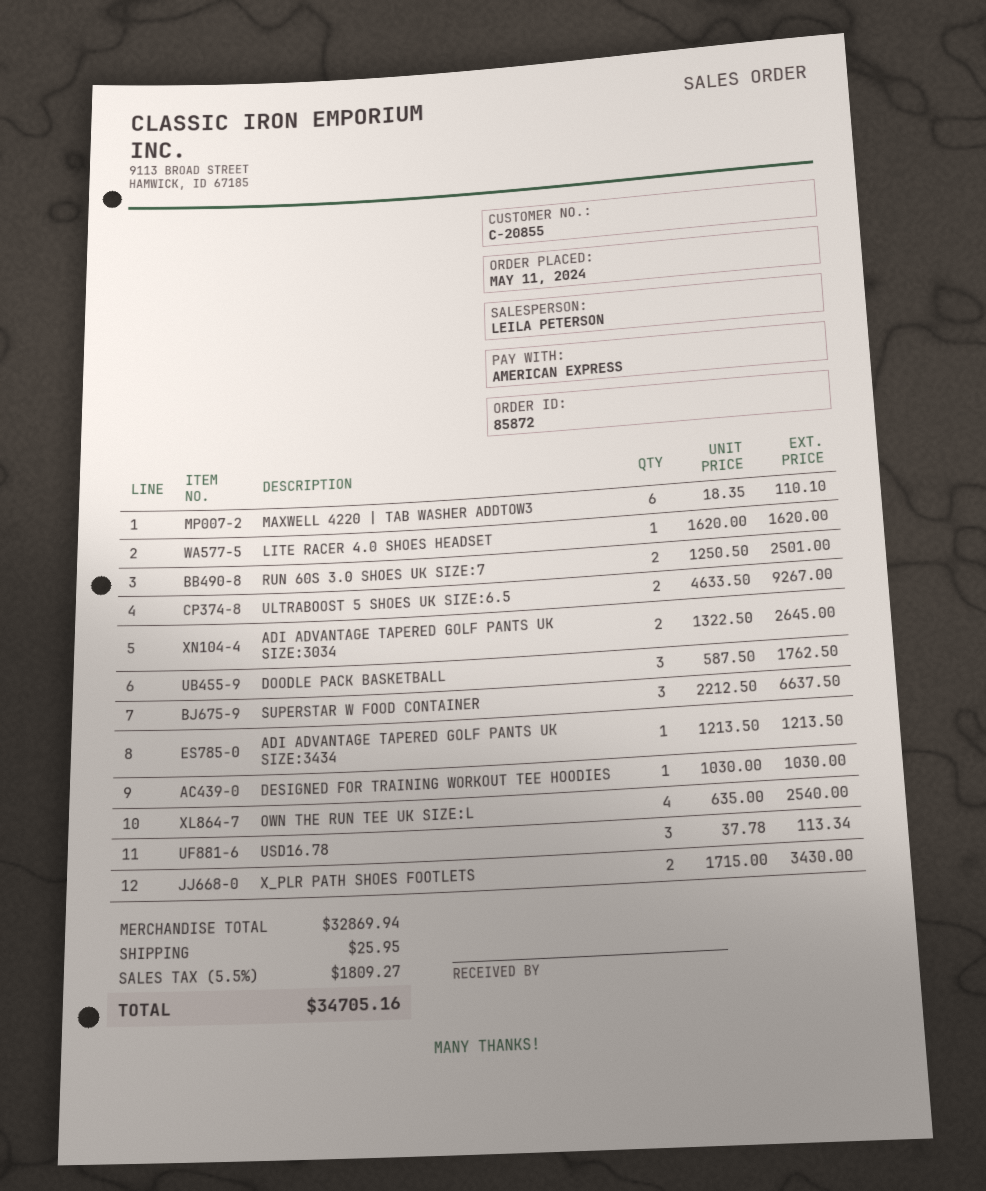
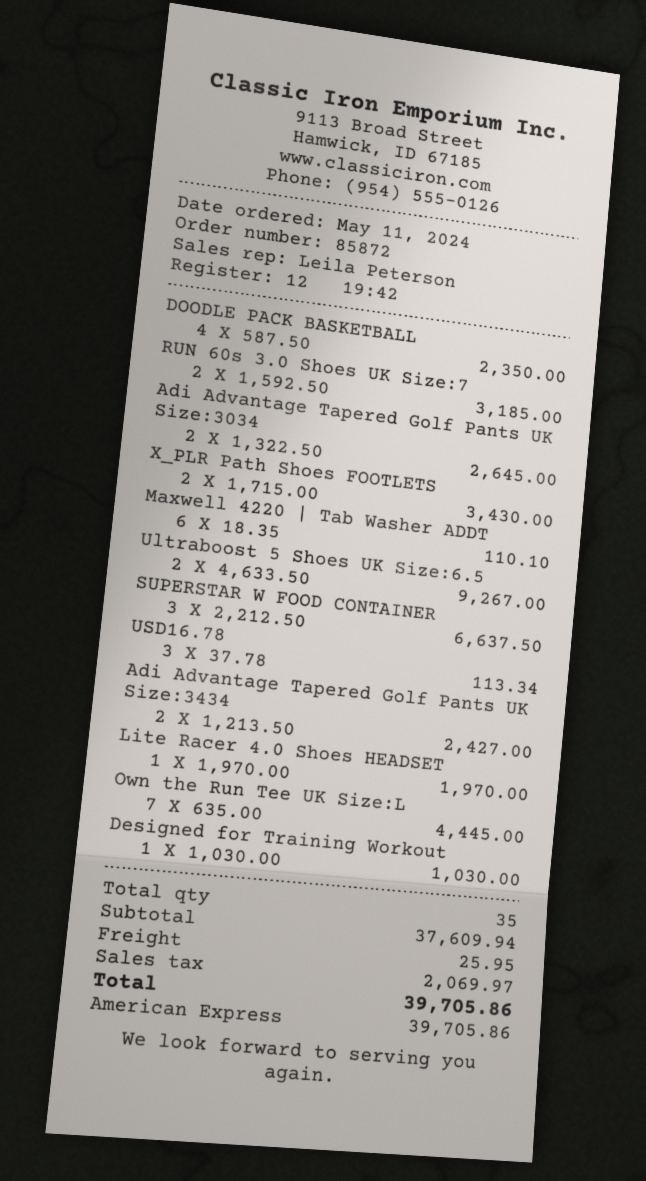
LITE RACER 4.0 SHOES HEADSET: 1 x 1620.00 = 1620.00 -> 1 x 1970.00 = 1970.00
RUN 60S 3.0 SHOES UK SIZE:7: 2 x 1250.50 = 2501.00 -> 2 x 1592.50 = 3185.00
DOODLE PACK BASKETBALL: 3 x 587.50 = 1762.50 -> 4 x 587.50 = 2350.00
ADI ADVANTAGE TAPERED GOLF PANTS UK SIZE:3434: 1 x 1213.50 = 1213.50 -> 2 x 1213.50 = 2427.00
OWN THE RUN TEE UK SIZE:L: 4 x 635.00 = 2540.00 -> 7 x 635.00 = 4445.00
subtotal: 32869.94 -> 37609.94
tax: 1809.27 -> 2069.97
total: 34705.16 -> 39705.86

